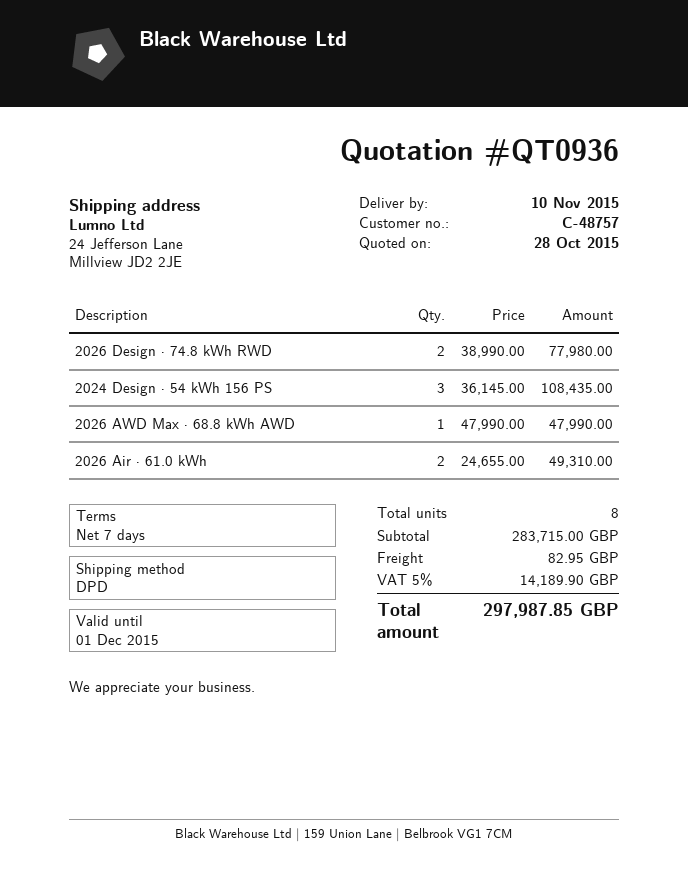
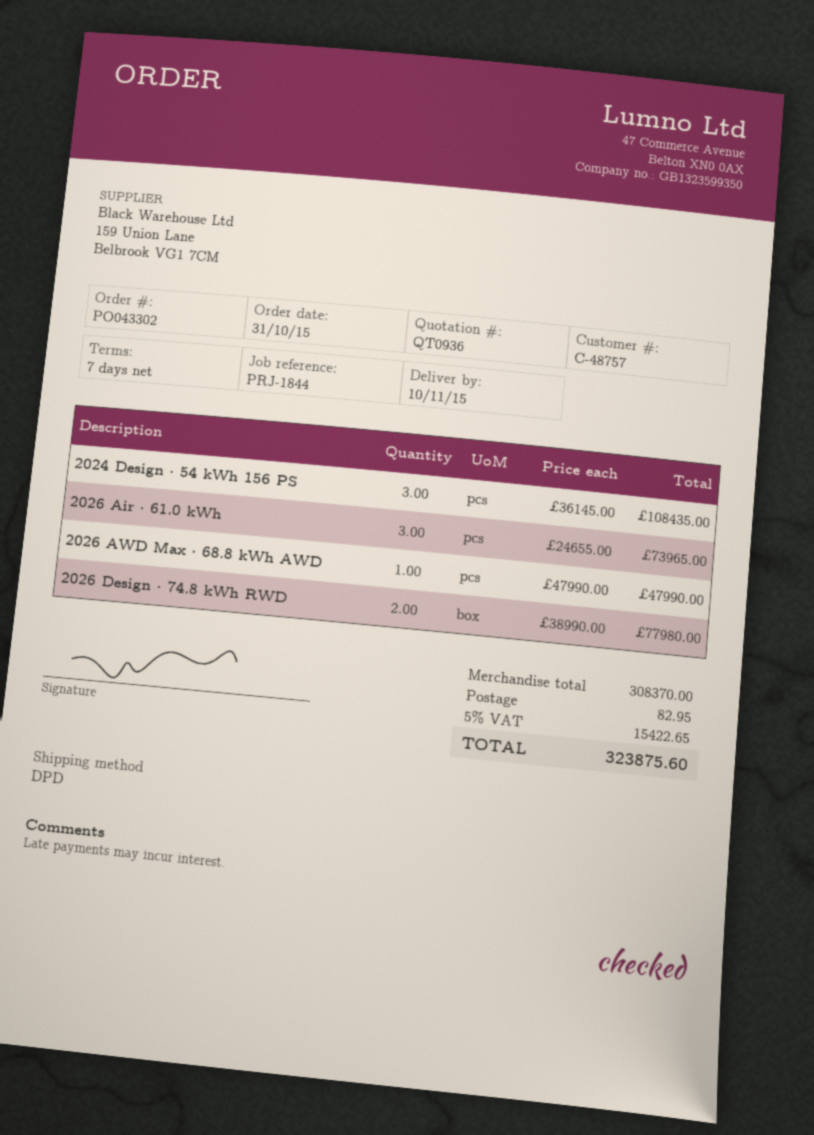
2026 Air · 61.0 kWh: 2 x 24655.00 = 49310.00 -> 3 x 24655.00 = 73965.00
subtotal: 283715.00 -> 308370.00
tax: 5% = 14189.90 -> 5% = 15422.65
total: 297987.85 -> 323875.60

